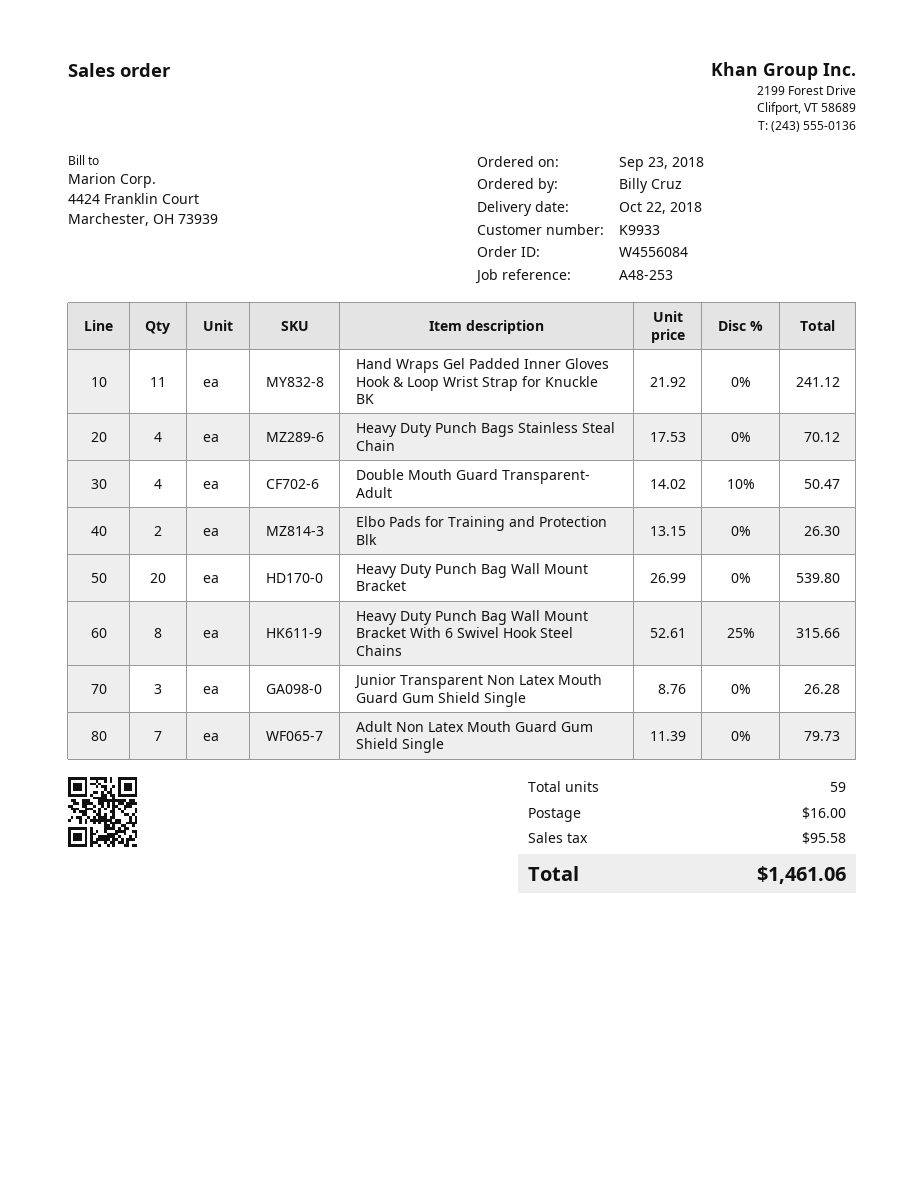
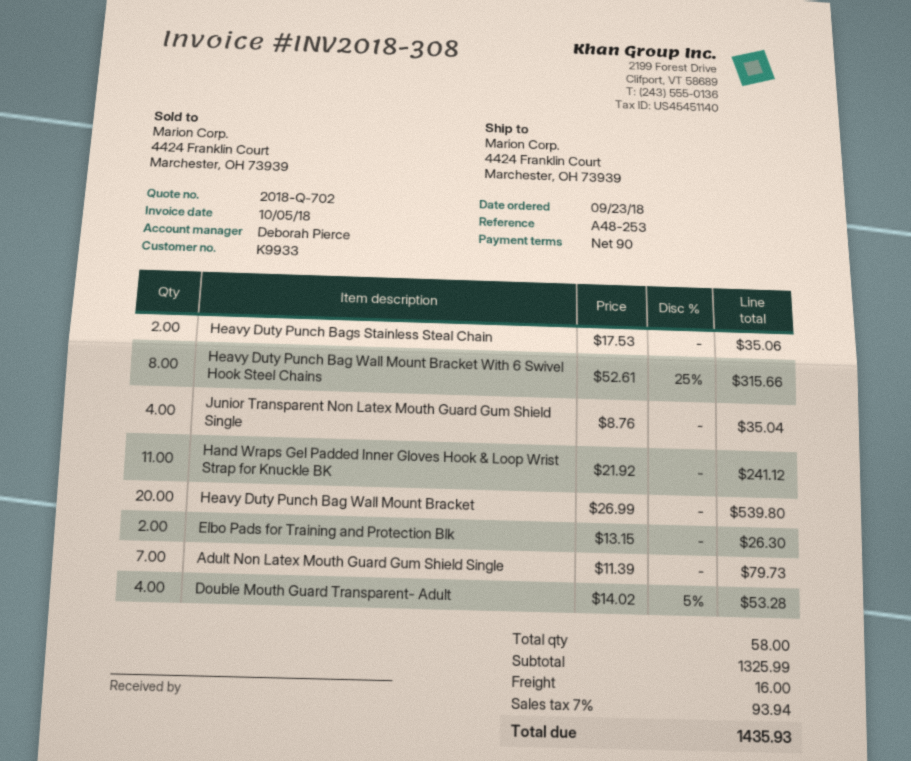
Heavy Duty Punch Bags Stainless Steal Chain: 4 x 17.53 = 70.12 -> 2 x 17.53 = 35.06
Double Mouth Guard Transparent- Adult: 4 x 14.02 - 10% = 50.47 -> 4 x 14.02 - 5% = 53.28
Junior Transparent Non Latex Mouth Guard Gum Shield Single: 3 x 8.76 = 26.28 -> 4 x 8.76 = 35.04
total quantity: 59 -> 58
tax: 95.58 -> 93.94
total: 1461.06 -> 1435.93

